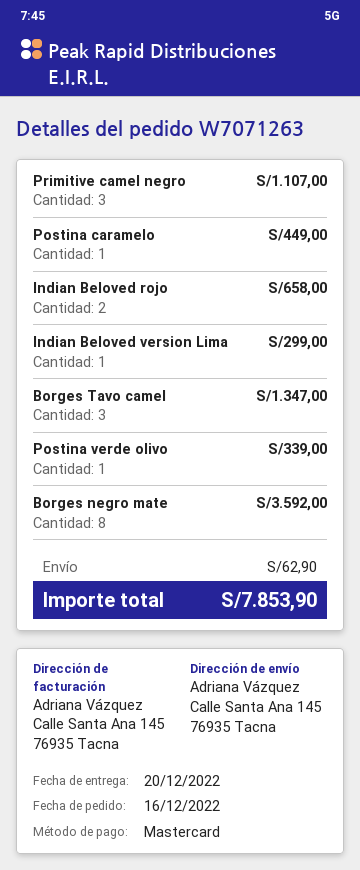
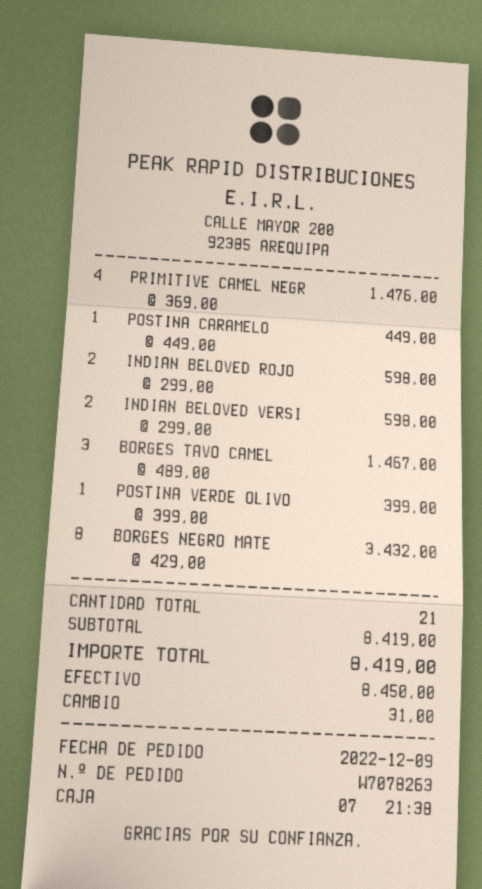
order number: W7071263 -> W7078263
order date: 2022-12-16 -> 2022-12-09
payment method: Mastercard -> cash
Primitive camel negro: 3 for 1107.00 -> 4 for 1476.00
Indian Beloved rojo: 2 for 658.00 -> 2 for 598.00
Indian Beloved version Lima: 1 for 299.00 -> 2 for 598.00
Borges Tavo camel: 3 for 1347.00 -> 3 for 1467.00
Postina verde olivo: 1 for 339.00 -> 1 for 399.00
Borges negro mate: 8 for 3592.00 -> 8 for 3432.00
shipping: 62.90 -> none
total: 7853.90 -> 8419.00

